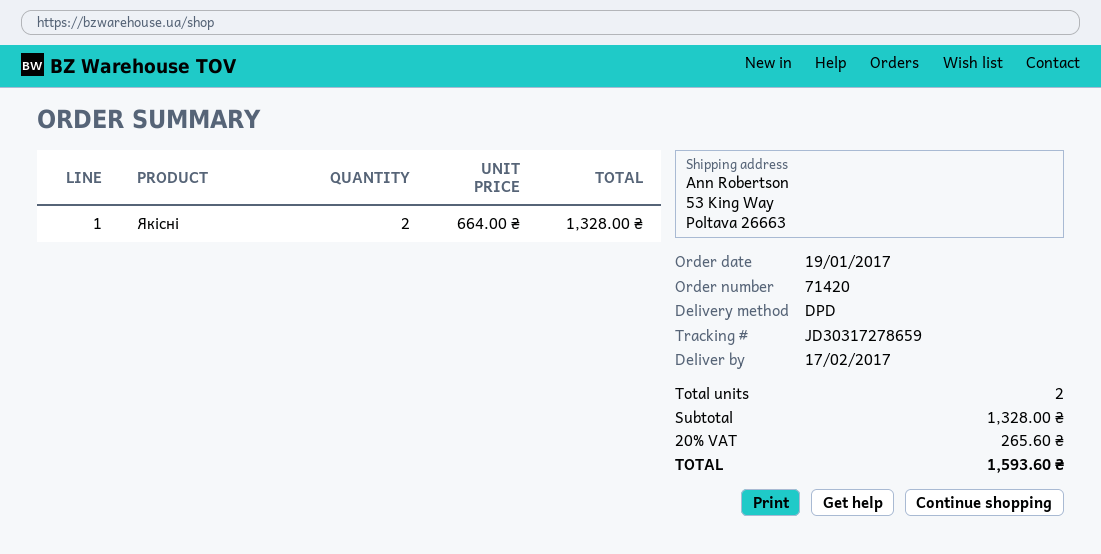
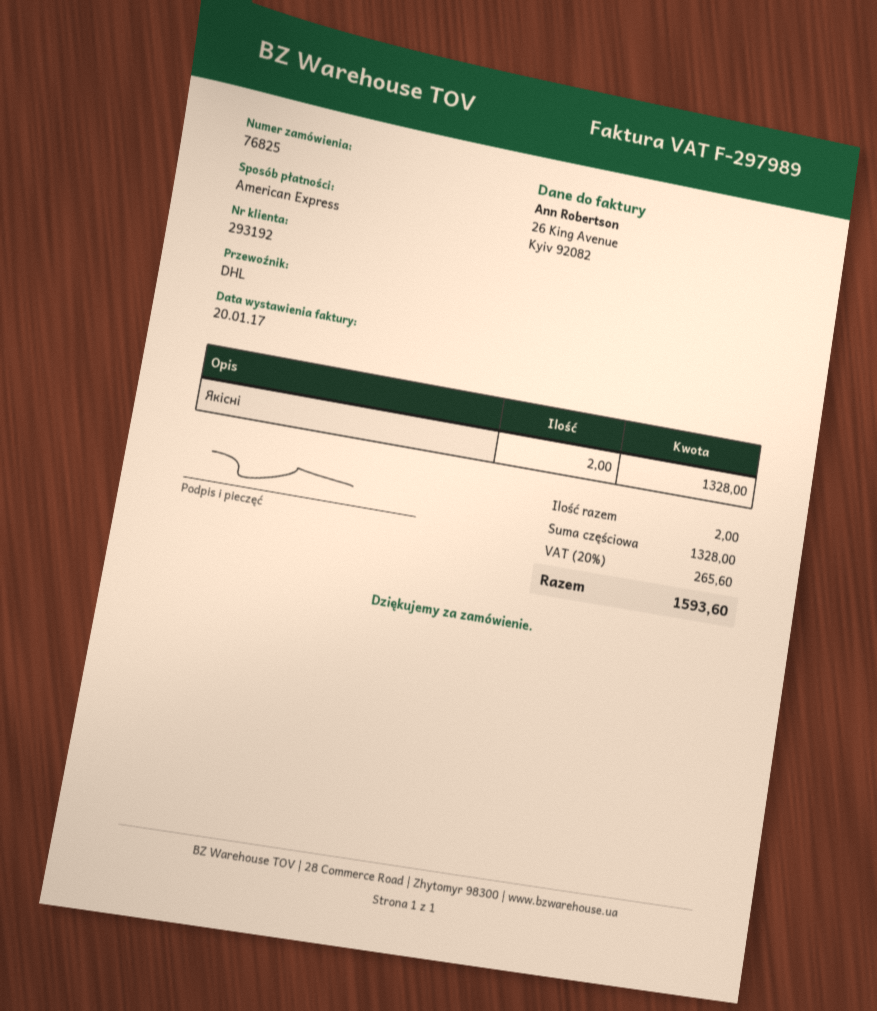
order number: 71420 -> 76825
shipping method: DPD -> DHL

